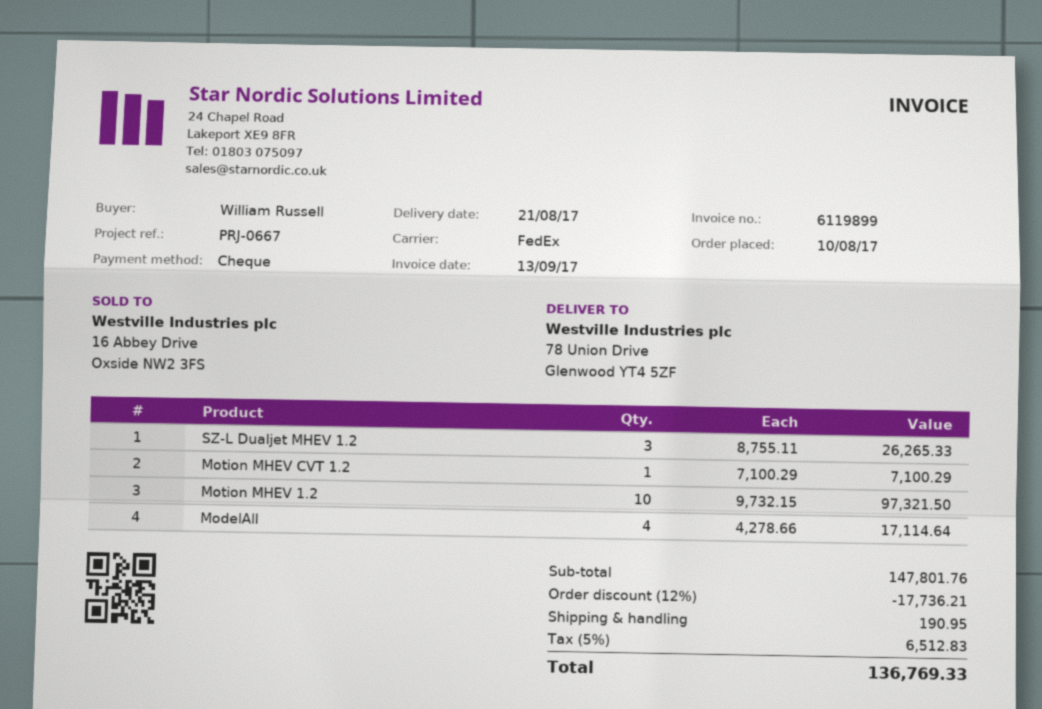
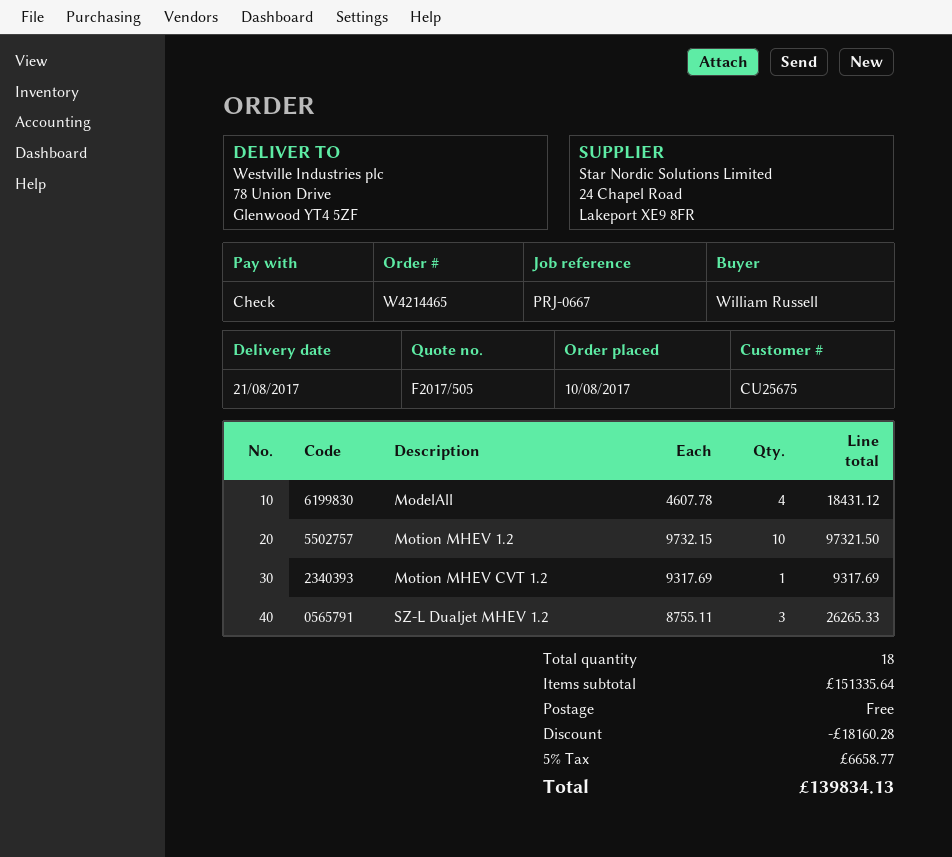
Motion MHEV CVT 1.2: 1 x 7100.29 = 7100.29 -> 1 x 9317.69 = 9317.69
ModelAll: 4 x 4278.66 = 17114.64 -> 4 x 4607.78 = 18431.12
subtotal: 147801.76 -> 151335.64
discount: 17736.21 -> 18160.28
shipping: 190.95 -> 0.00
tax: 5% = 6512.83 -> 5% = 6658.77
total: 136769.33 -> 139834.13

